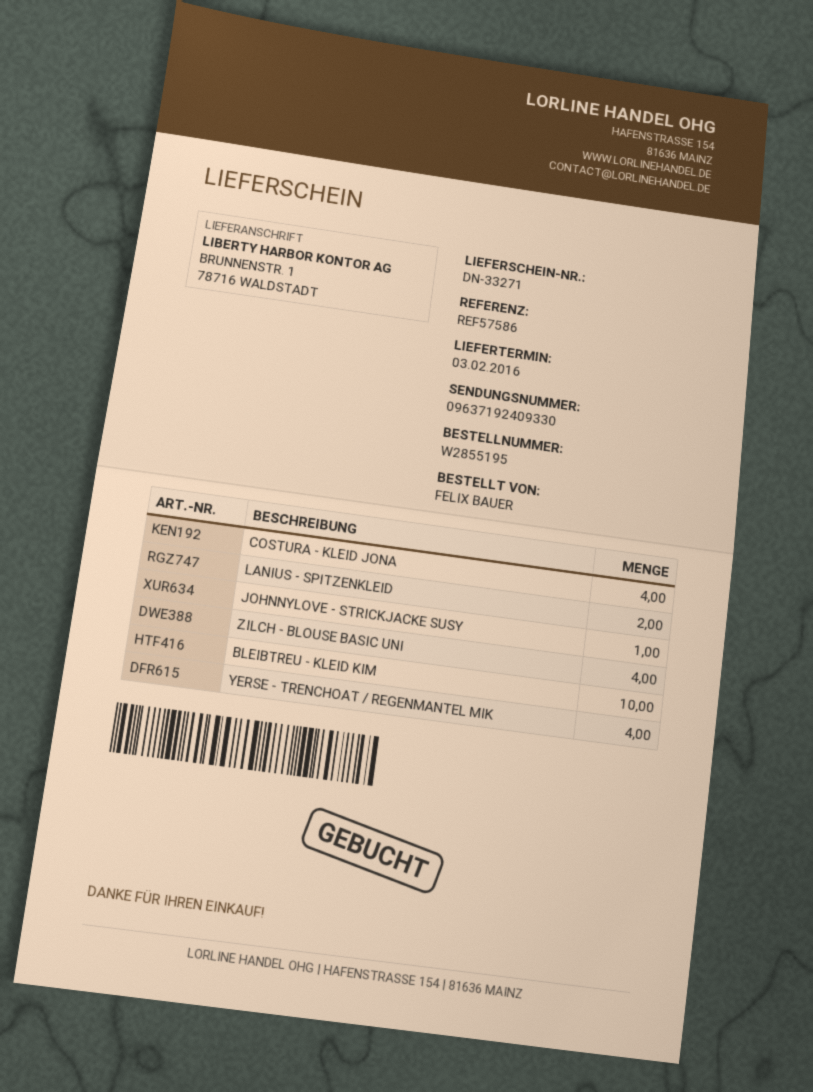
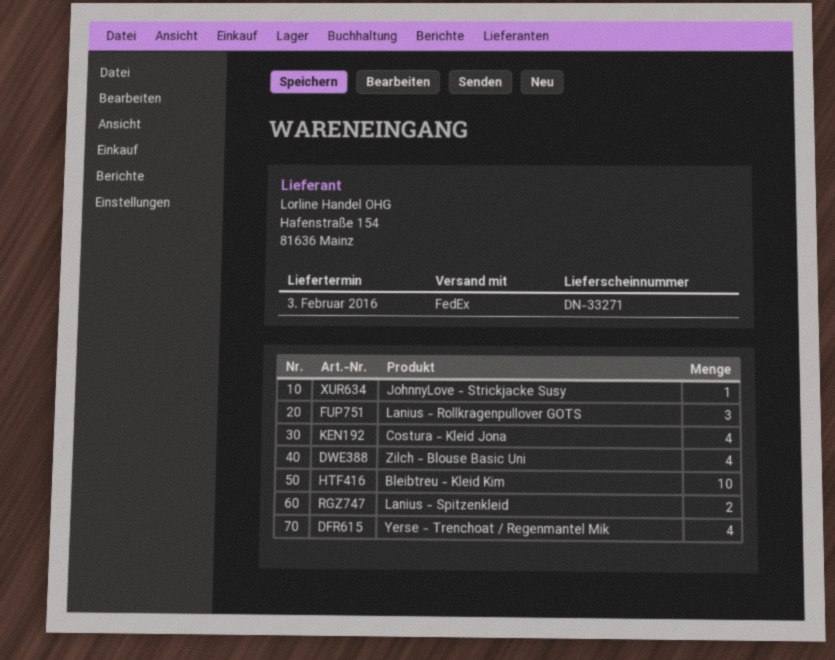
Lanius - Rollkragenpullover GOTS: none -> 3

